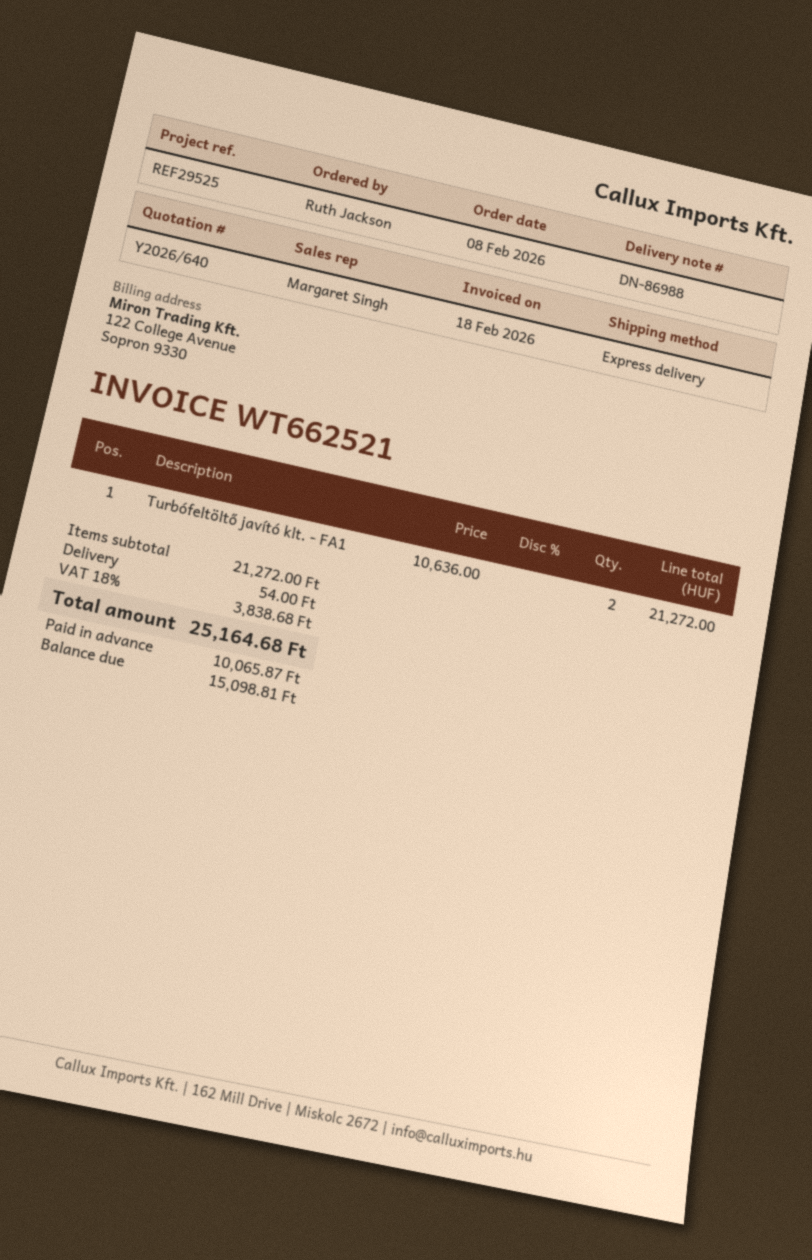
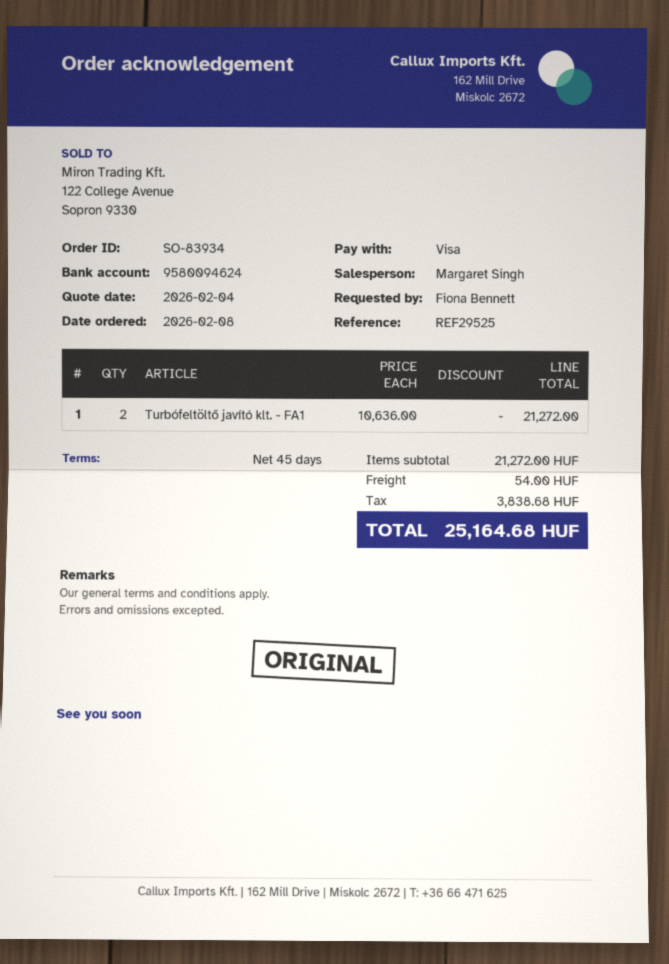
ordered by: Ruth Jackson -> Fiona Bennett

